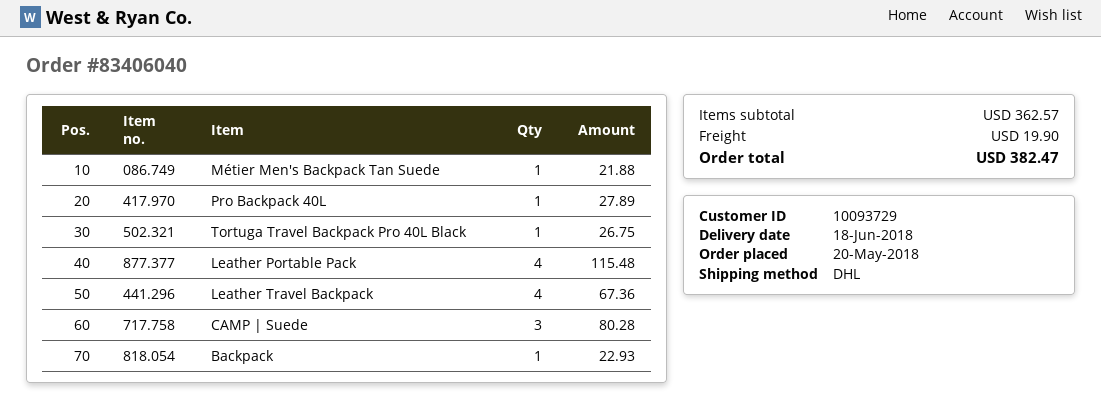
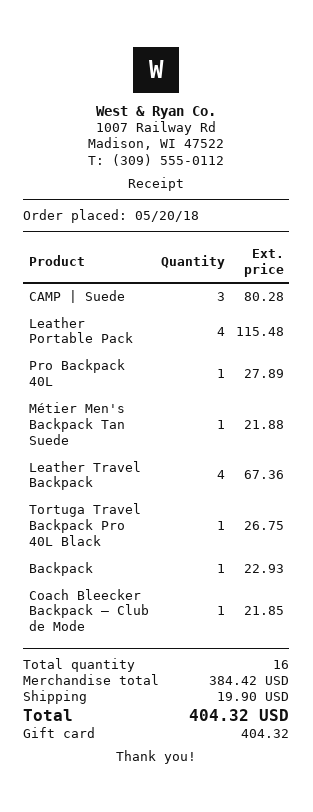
Coach Bleecker Backpack – Club de Mode: none -> 1 for 21.85
subtotal: 362.57 -> 384.42
total: 382.47 -> 404.32

